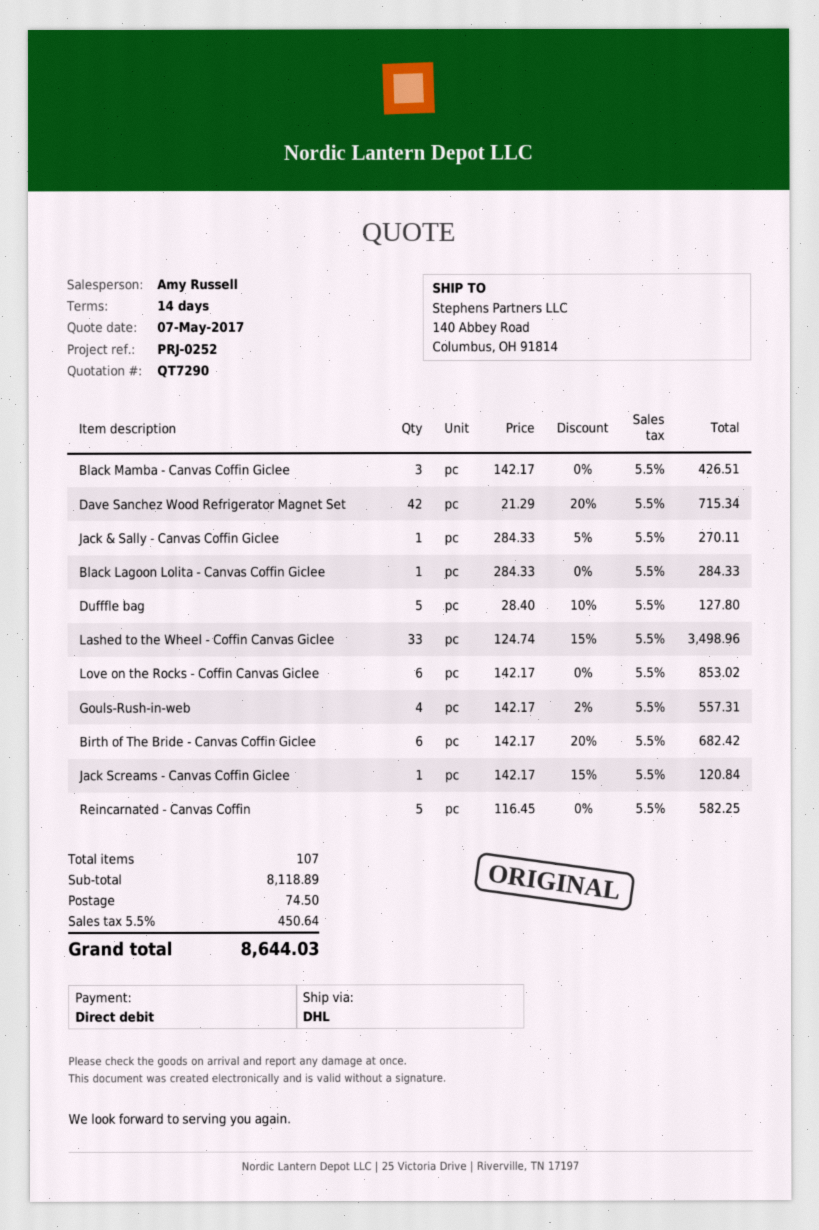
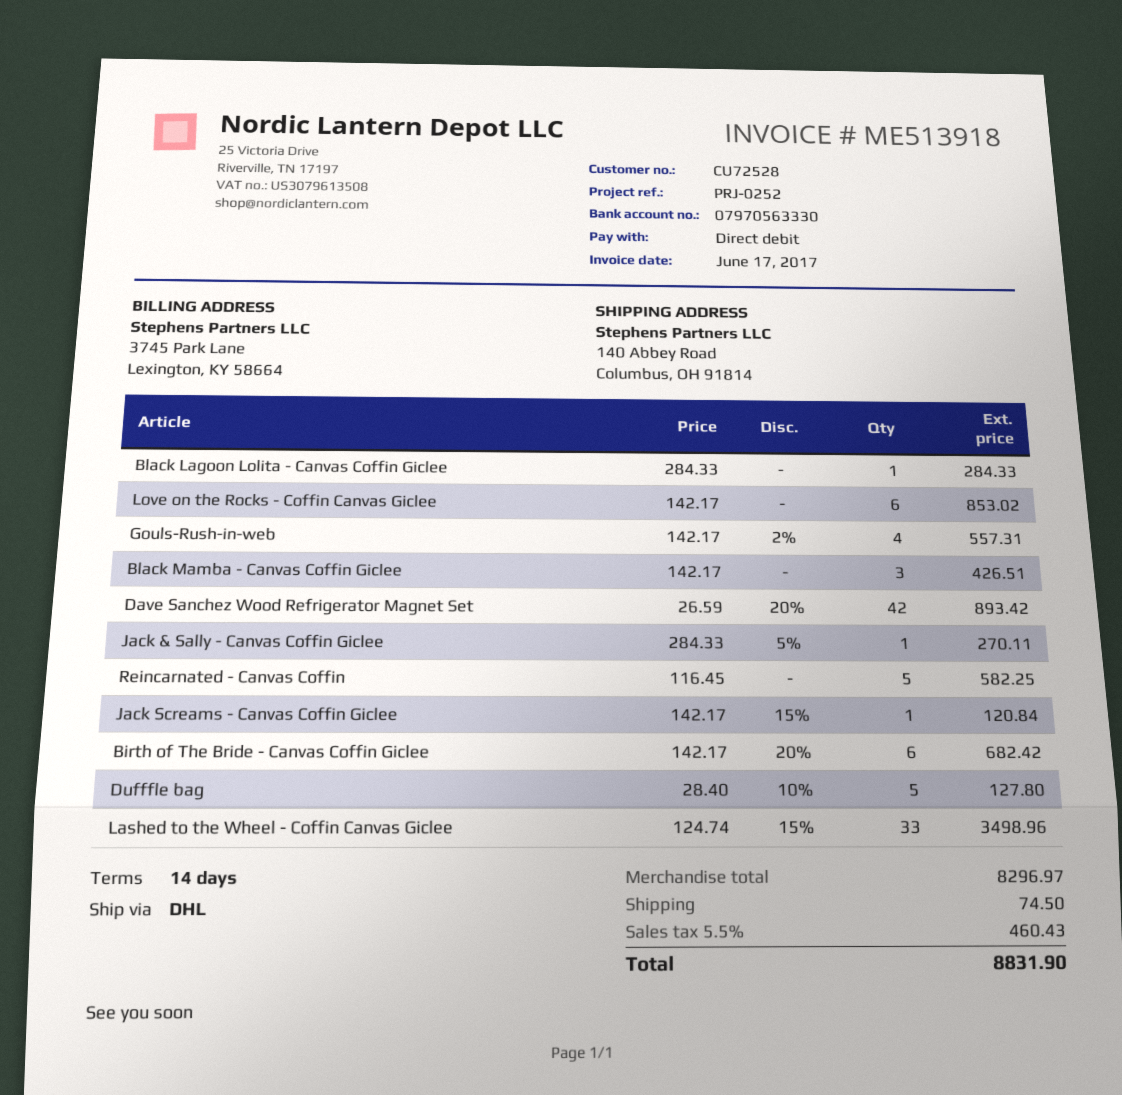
Dave Sanchez Wood Refrigerator Magnet Set: 42 x 21.29 - 20% = 715.34 -> 42 x 26.59 - 20% = 893.42
subtotal: 8118.89 -> 8296.97
tax: 5.5% = 450.64 -> 5.5% = 460.43
total: 8644.03 -> 8831.90

